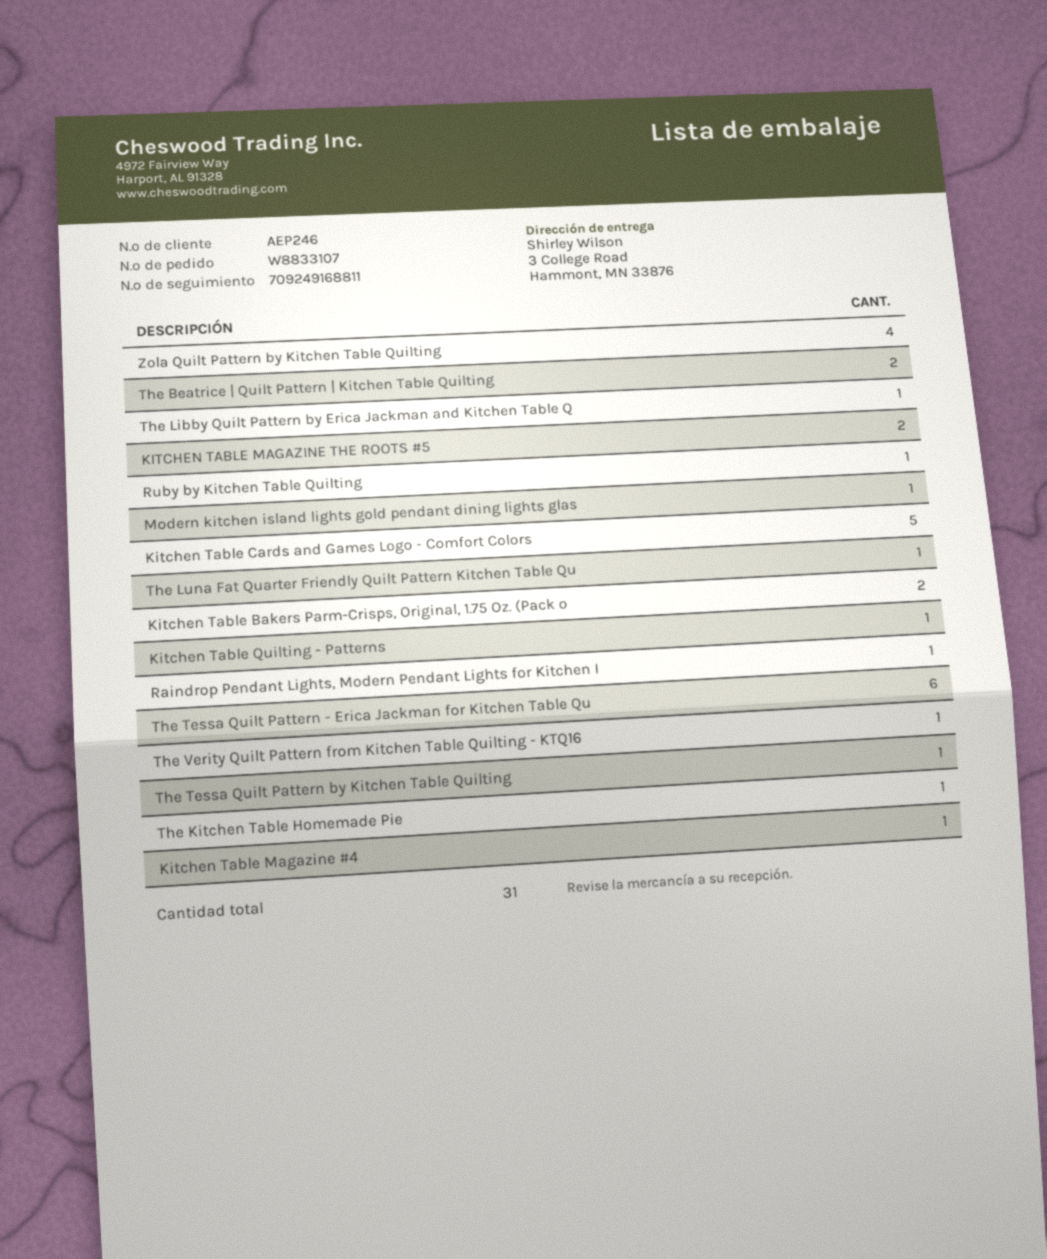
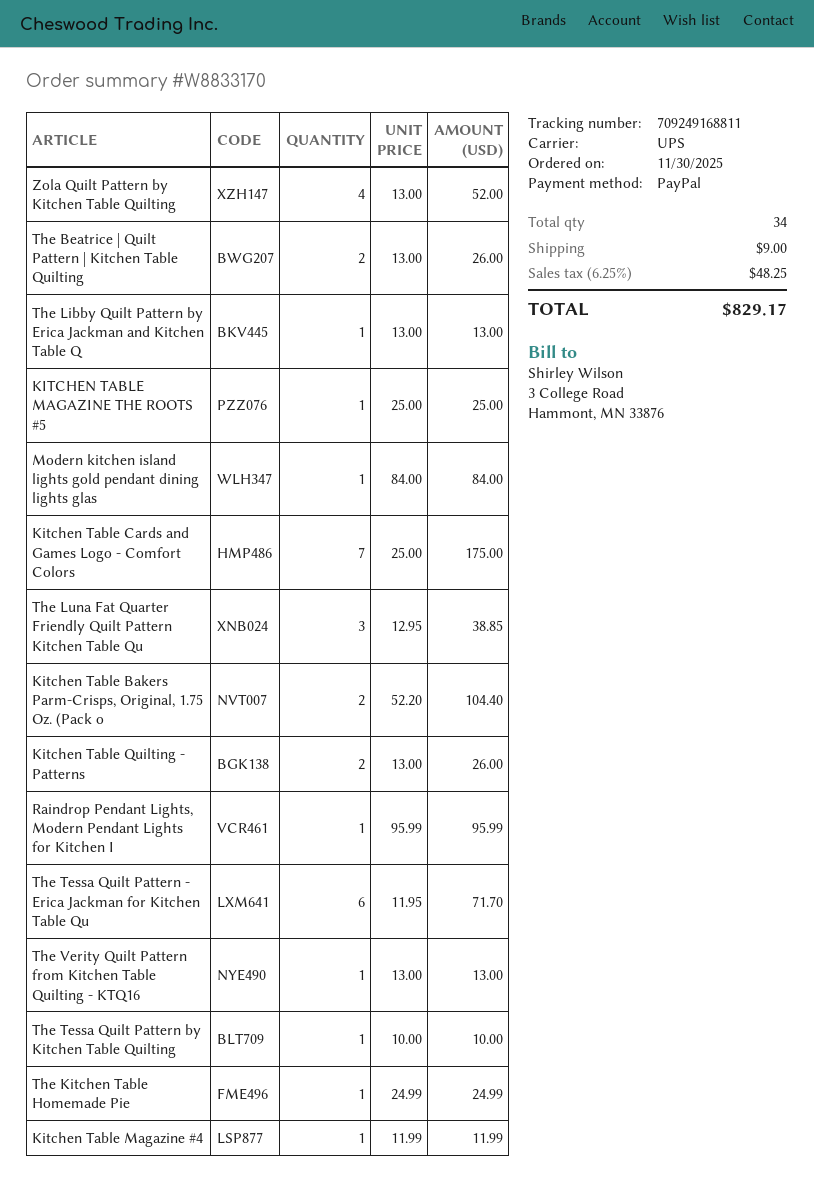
order number: W8833107 -> W8833170
KITCHEN TABLE MAGAZINE THE ROOTS #5: 2 -> 1
Ruby by Kitchen Table Quilting: 1 -> none
Kitchen Table Cards and Games Logo - Comfort Colors: 5 -> 7
The Luna Fat Quarter Friendly Quilt Pattern Kitchen Table Qu: 1 -> 3
Kitchen Table Quilting - Patterns: 1 -> 2
total quantity: 31 -> 34

